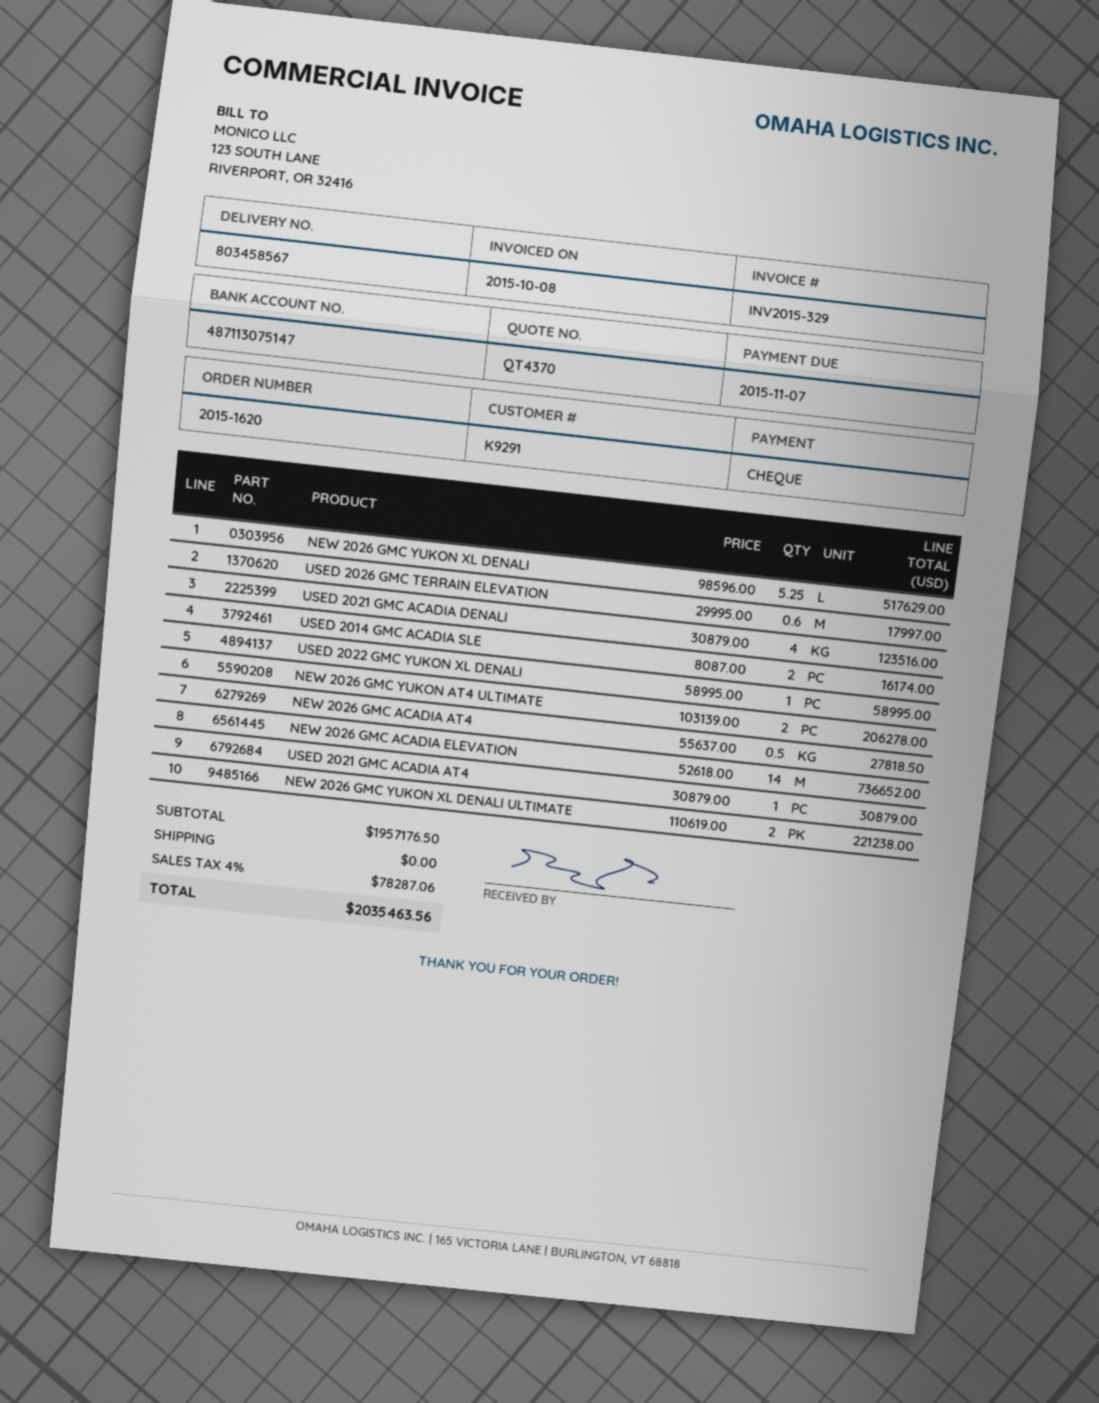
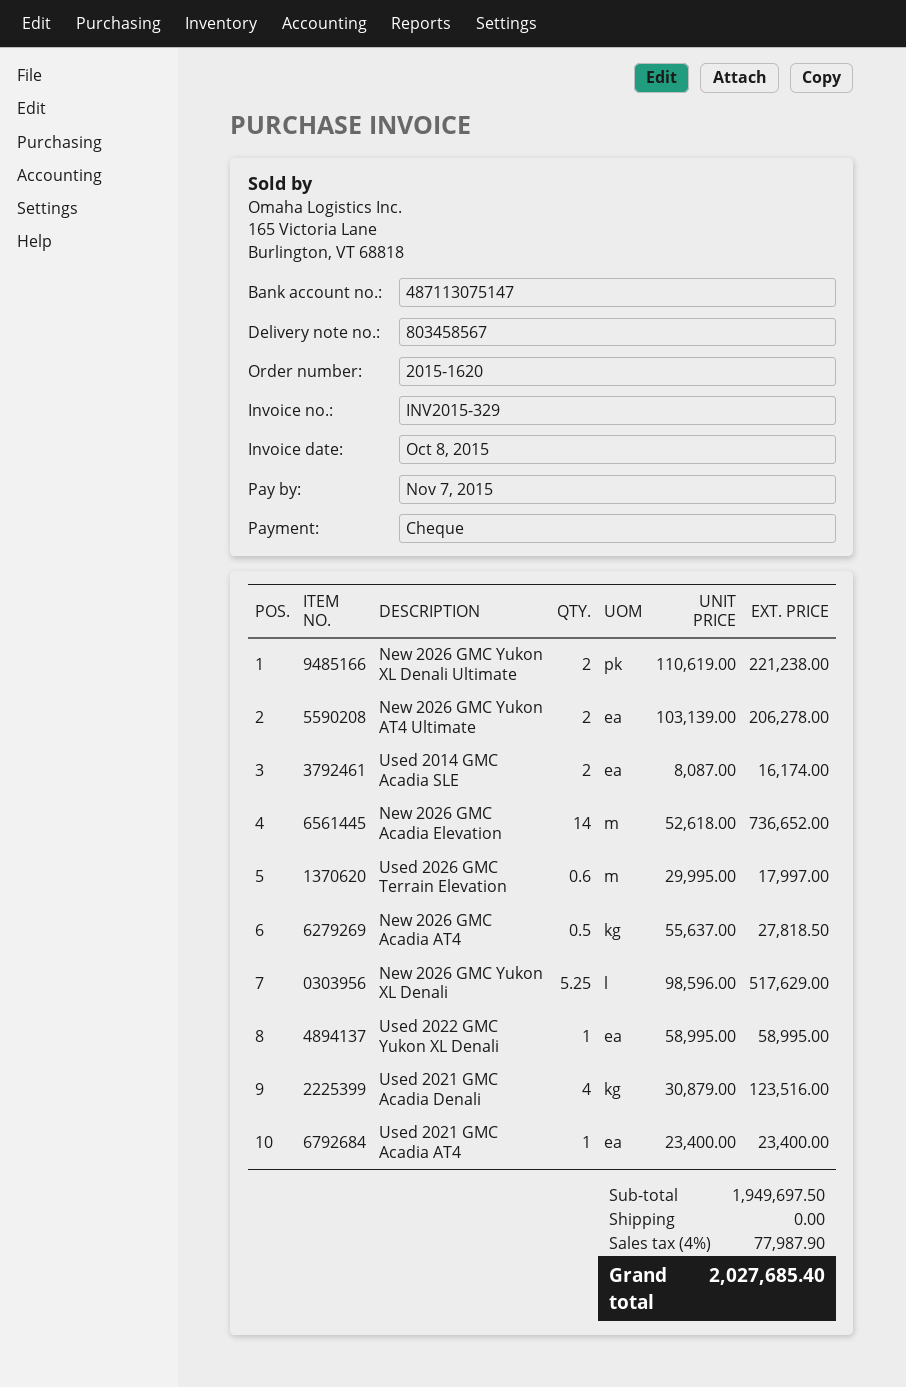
USED 2021 GMC ACADIA AT4: 1 x 30879.00 = 30879.00 -> 1 x 23400.00 = 23400.00
subtotal: 1957176.50 -> 1949697.50
tax: 4% = 78287.06 -> 4% = 77987.90
total: 2035463.56 -> 2027685.40

